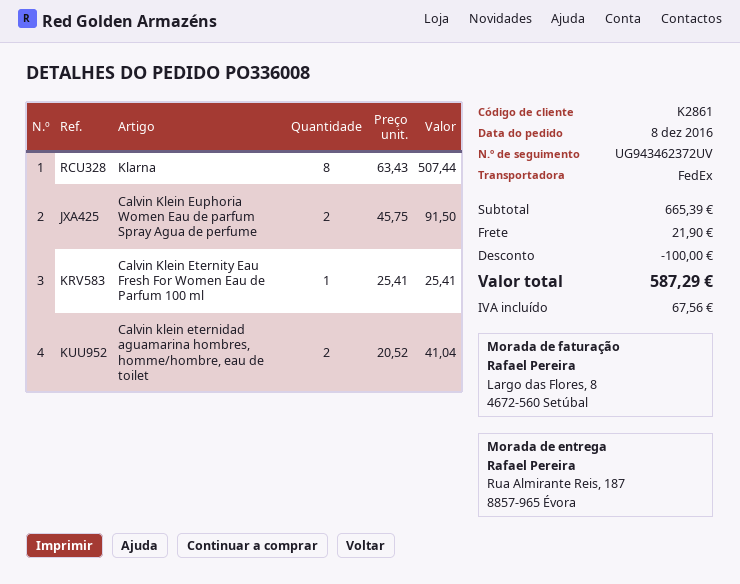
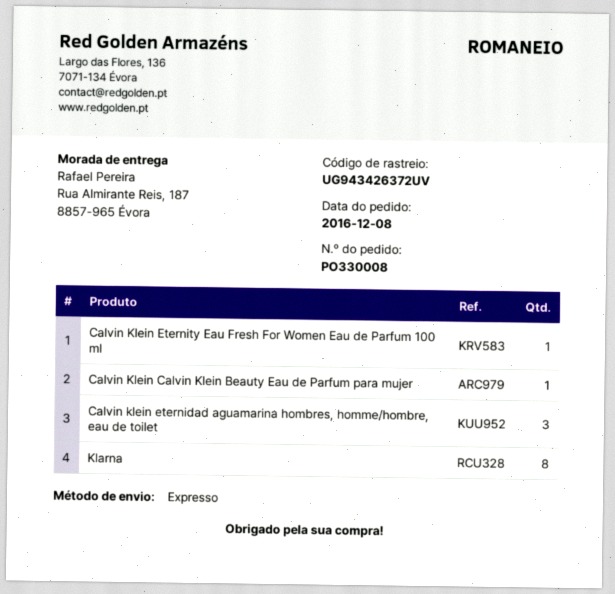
order number: PO336008 -> PO330008
shipping method: FedEx -> express
tracking number: UG943462372UV -> UG943426372UV
Calvin Klein Euphoria Women Eau de parfum Spray Agua de perfume: 2 -> none
Calvin klein eternidad aguamarina hombres, homme/hombre, eau de toilet: 2 -> 3
Calvin Klein Calvin Klein Beauty Eau de Parfum para mujer: none -> 1

